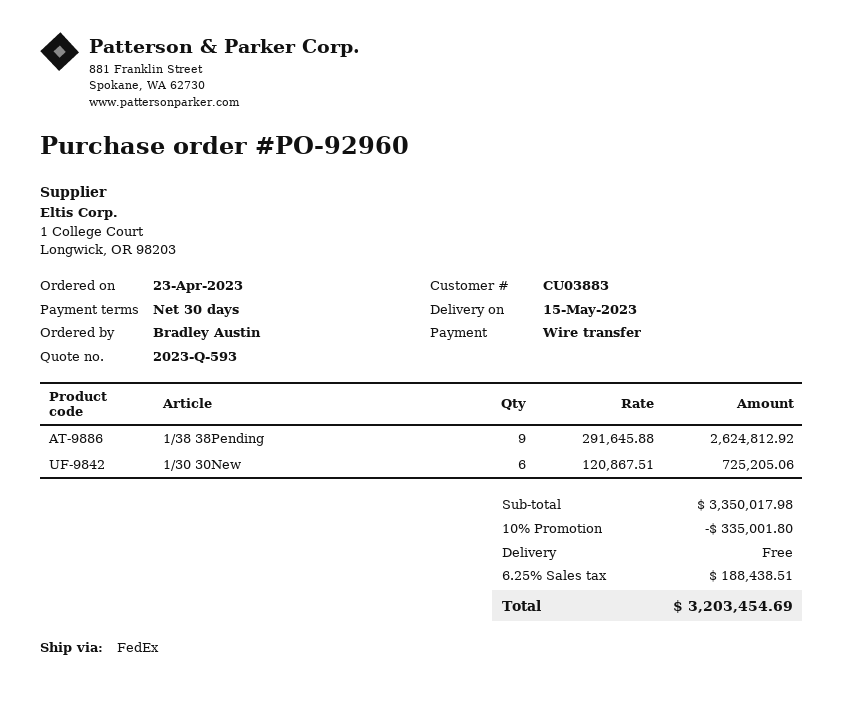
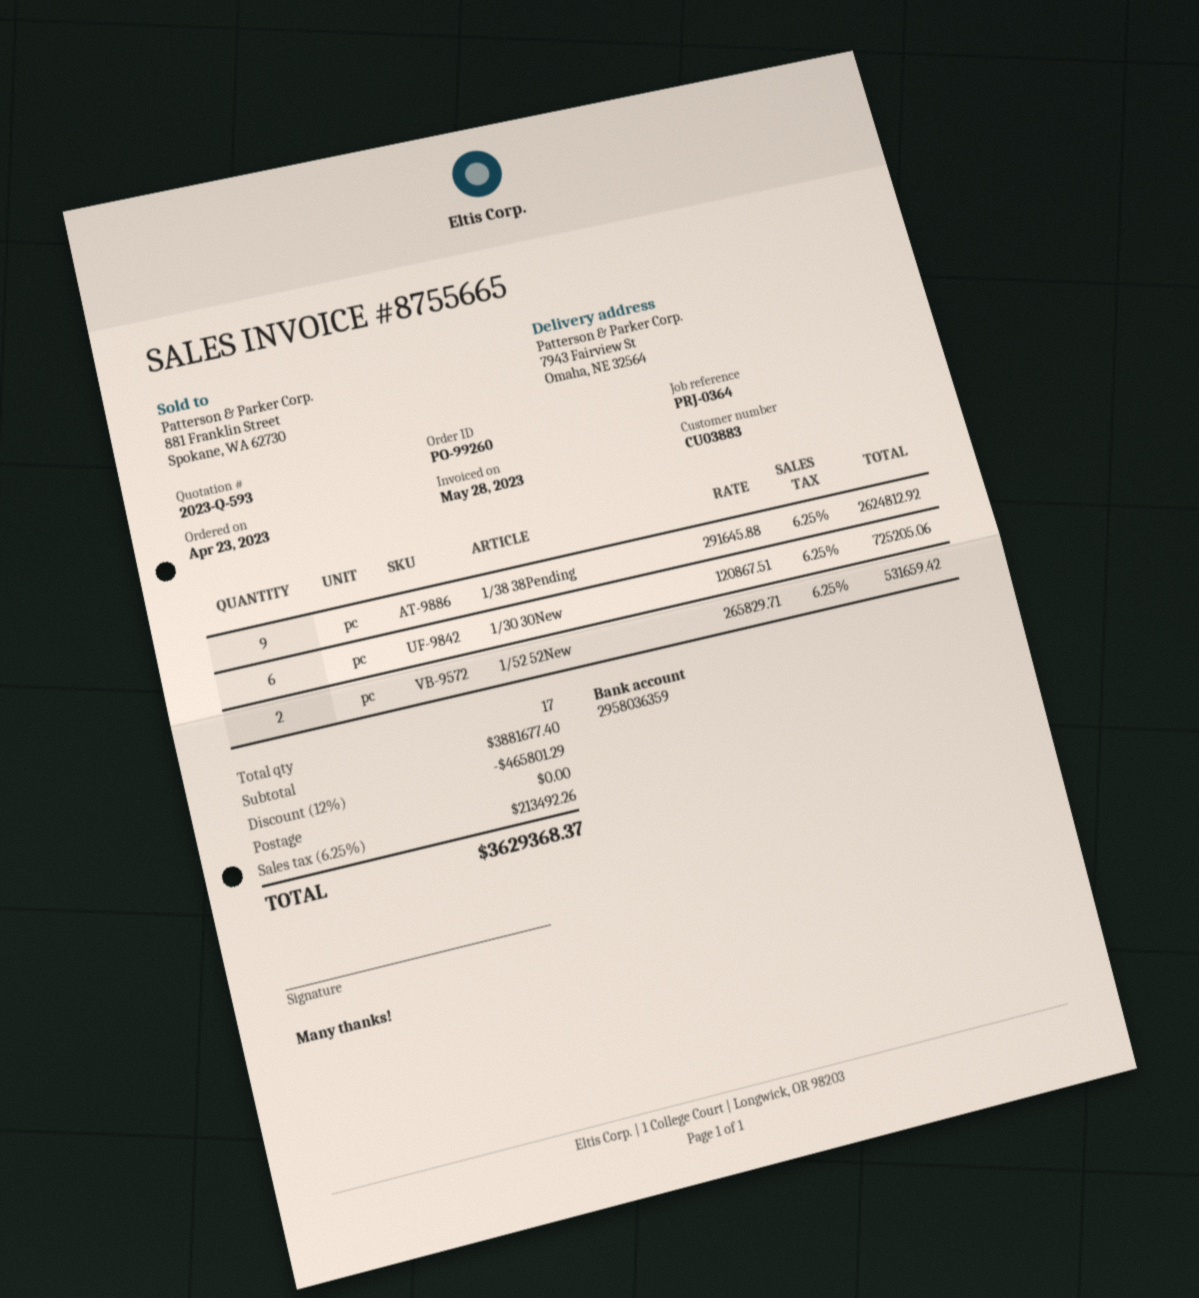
order number: PO-92960 -> PO-99260
1/52 52New: none -> 2 x 265829.71 = 531659.42
subtotal: 3350017.98 -> 3881677.40
discount: 10% = 335001.80 -> 12% = 465801.29
tax: 6.25% = 188438.51 -> 6.25% = 213492.26
total: 3203454.69 -> 3629368.37

